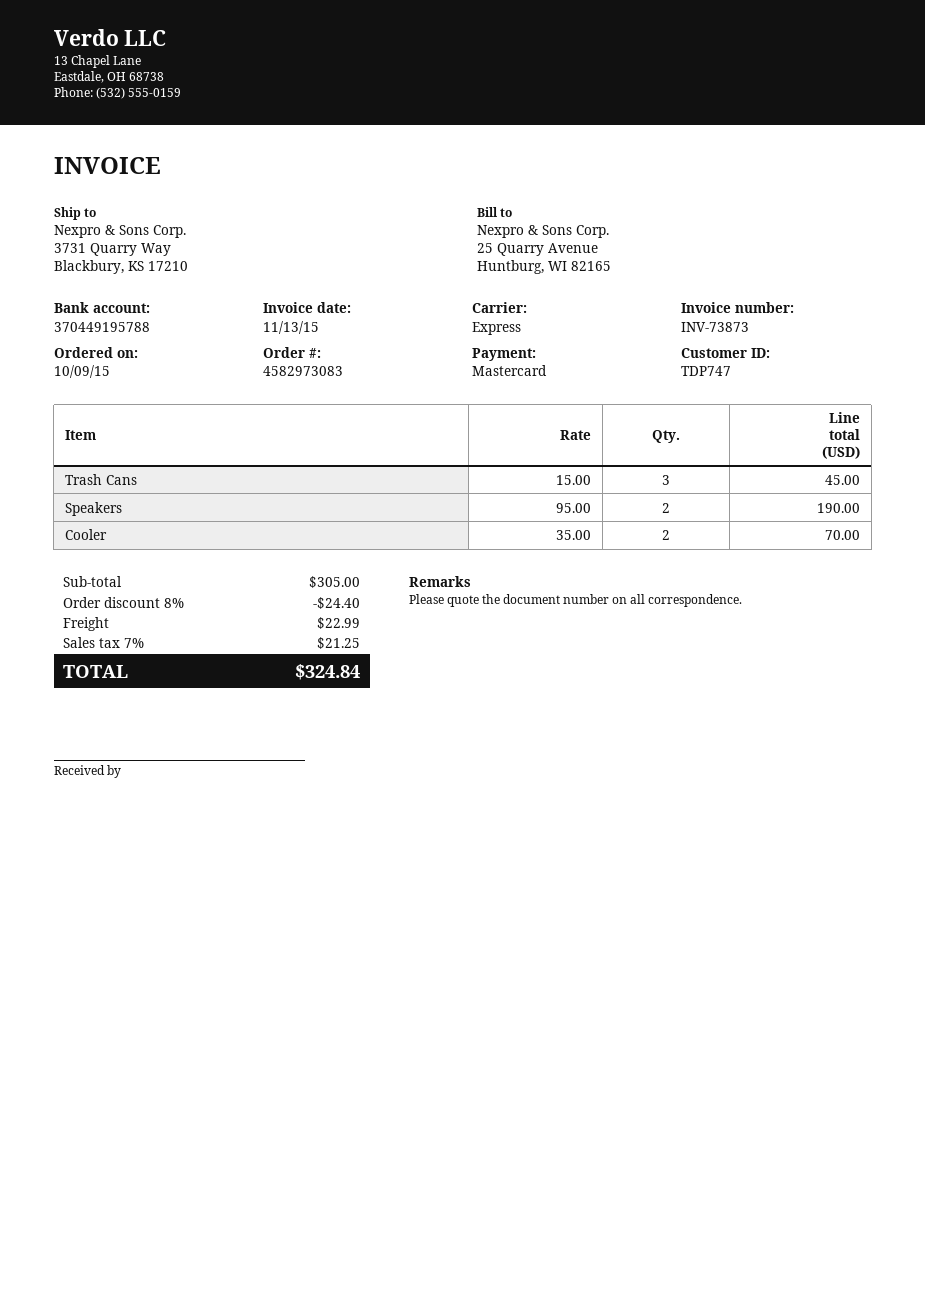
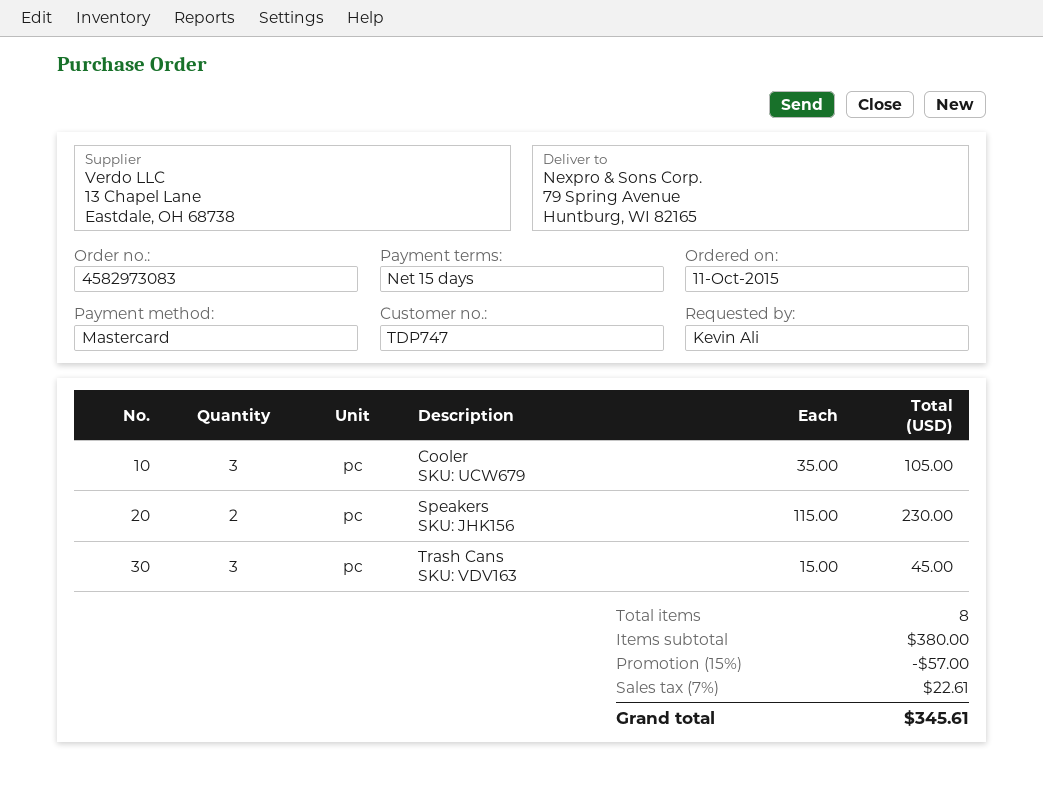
order date: 2015-10-09 -> 2015-10-11
ship to: 3731 Quarry Way, Blackbury, KS 17210 -> 79 Spring Avenue, Huntburg, WI 82165
Speakers: 2 x 95.00 = 190.00 -> 2 x 115.00 = 230.00
Cooler: 2 x 35.00 = 70.00 -> 3 x 35.00 = 105.00
subtotal: 305.00 -> 380.00
discount: 8% = 24.40 -> 15% = 57.00
shipping: 22.99 -> none
tax: 7% = 21.25 -> 7% = 22.61
total: 324.84 -> 345.61

